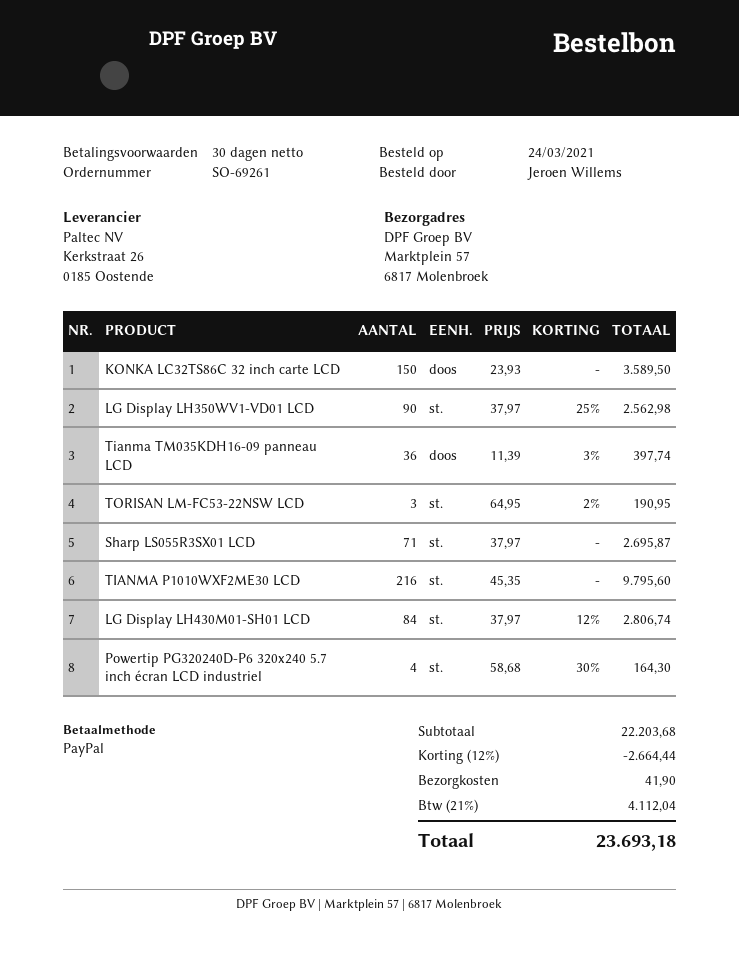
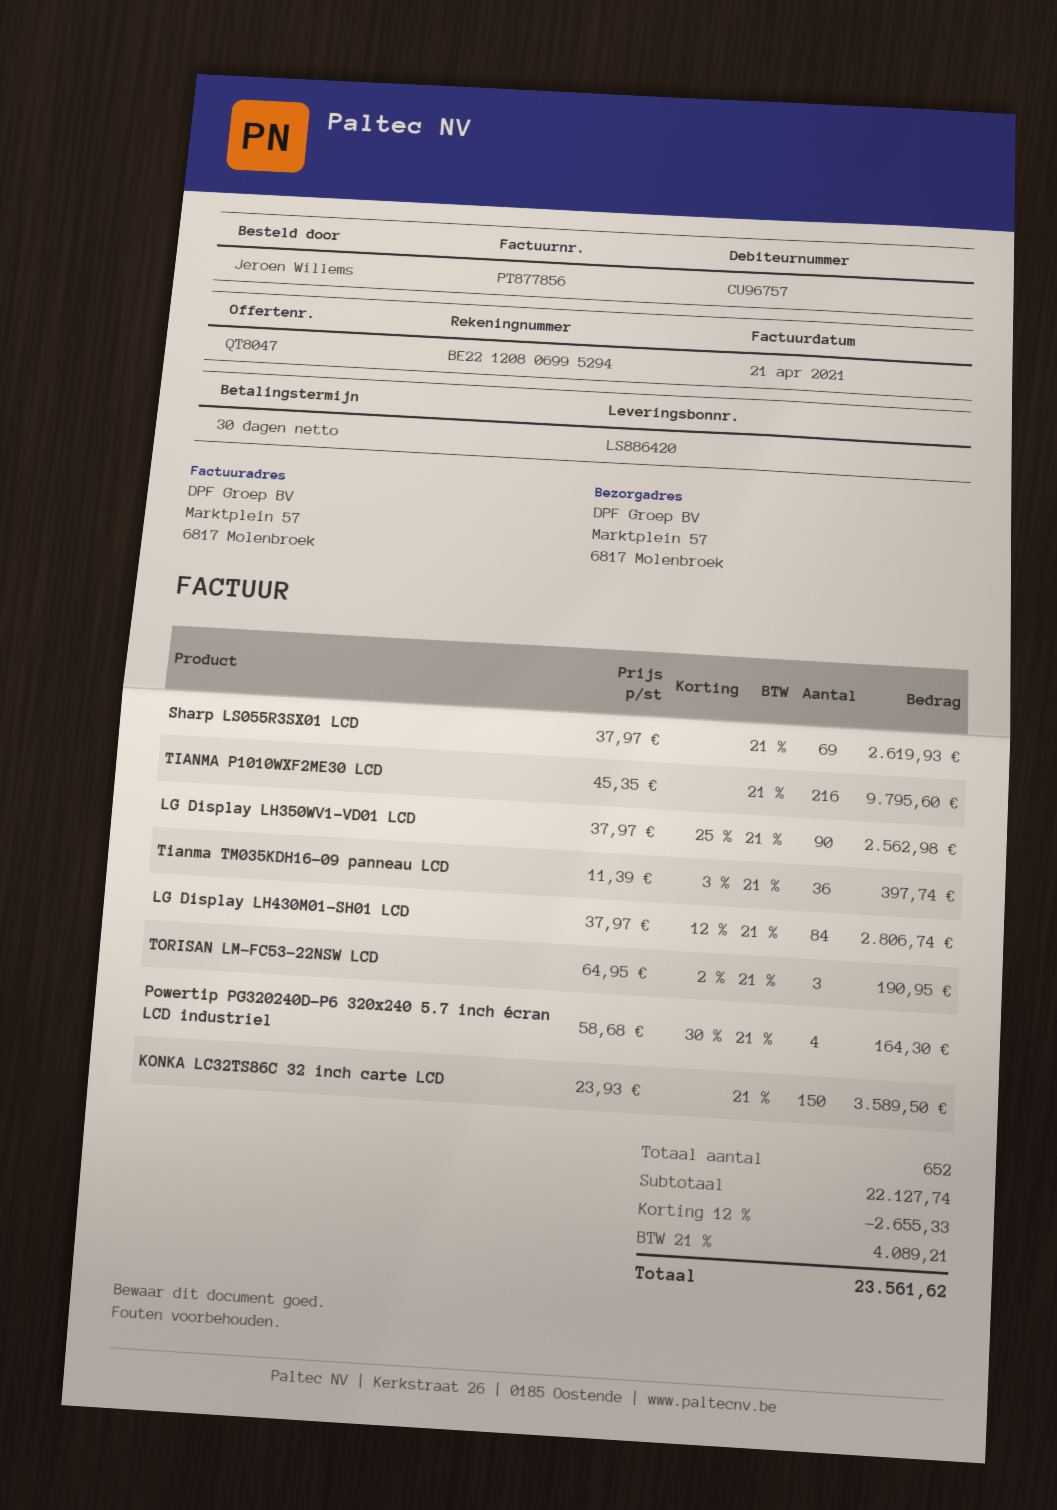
Sharp LS055R3SX01 LCD: 71 x 37.97 = 2695.87 -> 69 x 37.97 = 2619.93
subtotal: 22203.68 -> 22127.74
discount: 12% = 2664.44 -> 12% = 2655.33
shipping: 41.90 -> none
tax: 21% = 4112.04 -> 21% = 4089.21
total: 23693.18 -> 23561.62

